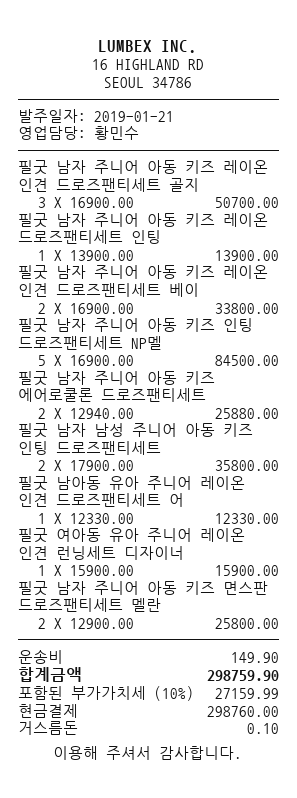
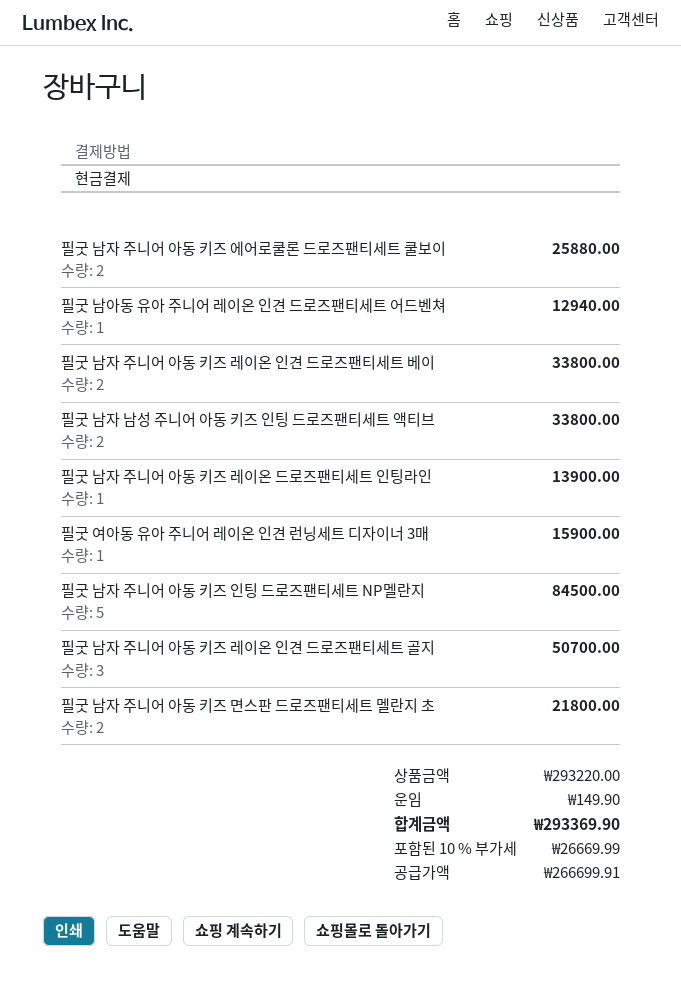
필굿 남자 남성 주니어 아동 키즈 인팅 드로즈팬티세트: 2 for 35800.00 -> 2 for 33800.00
필굿 남아동 유아 주니어 레이온 인견 드로즈팬티세트 어: 1 for 12330.00 -> 1 for 12940.00
필굿 남자 주니어 아동 키즈 면스판 드로즈팬티세트 멜란: 2 for 25800.00 -> 2 for 21800.00
tax: 10% = 27159.99 -> 10% = 26669.99
total: 298759.90 -> 293369.90

